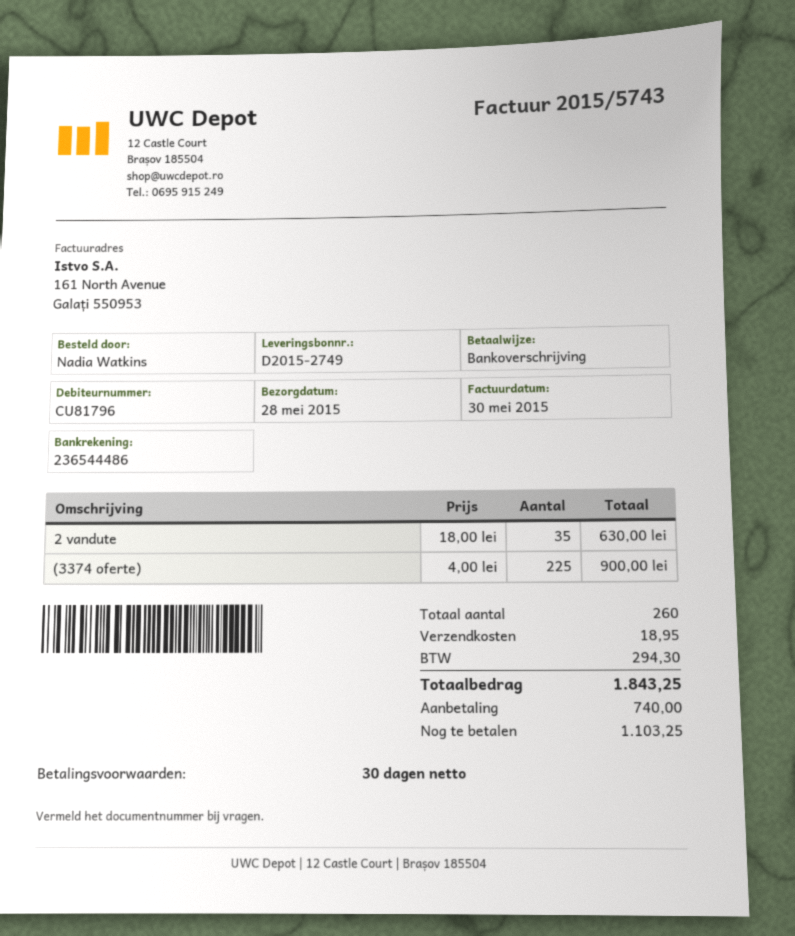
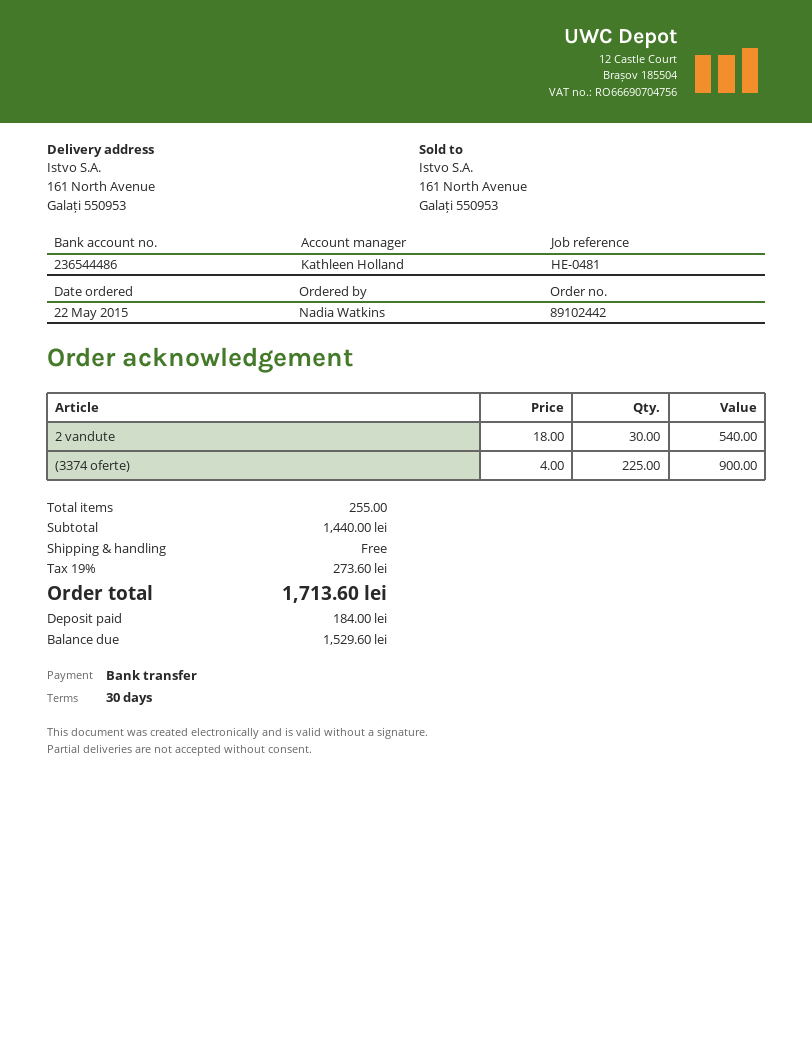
2 vandute: 35 x 18.00 = 630.00 -> 30 x 18.00 = 540.00
total quantity: 260 -> 255
shipping: 18.95 -> 0.00
tax: 294.30 -> 273.60
total: 1843.25 -> 1713.60
deposit: 740.00 -> 184.00
balance: 1103.25 -> 1529.60

